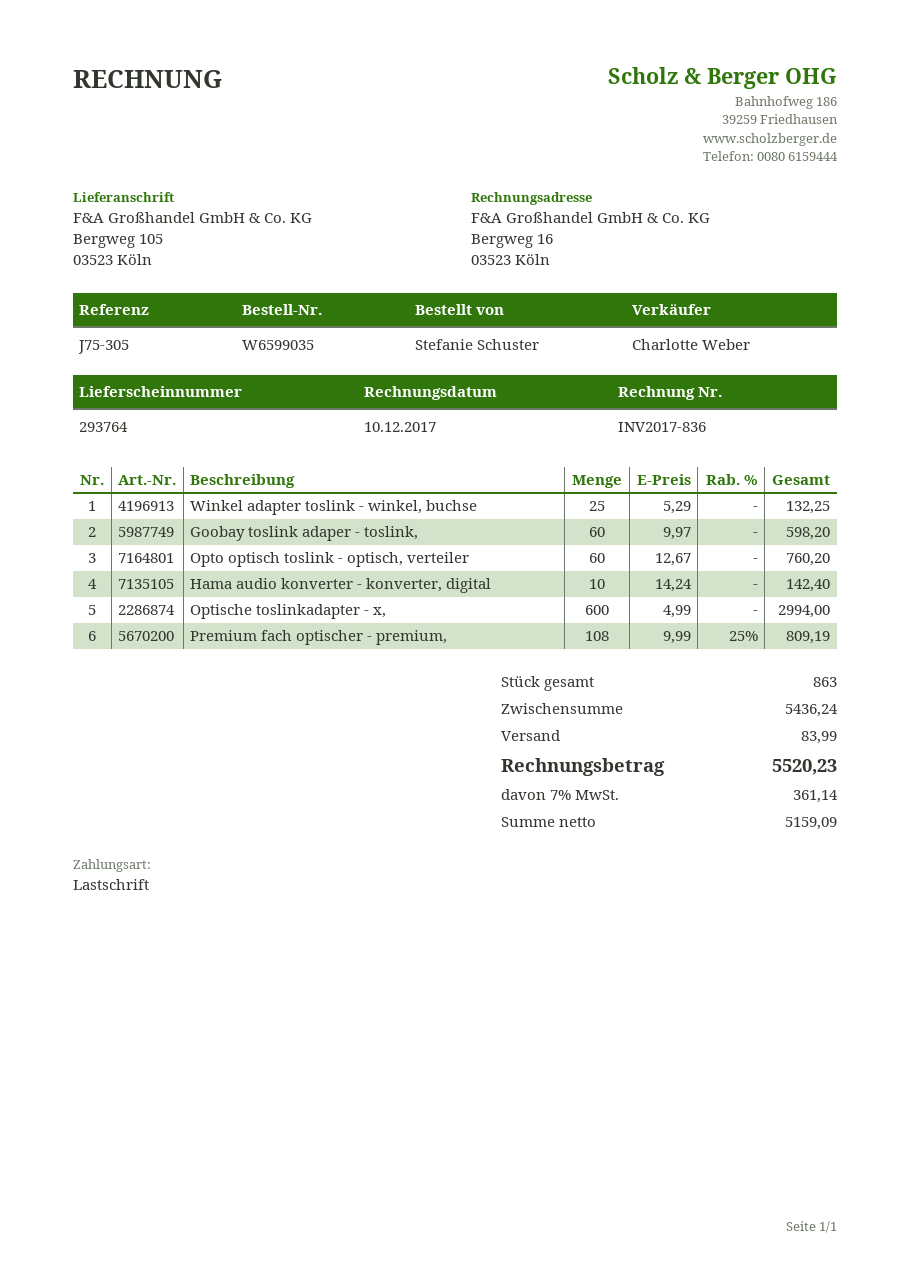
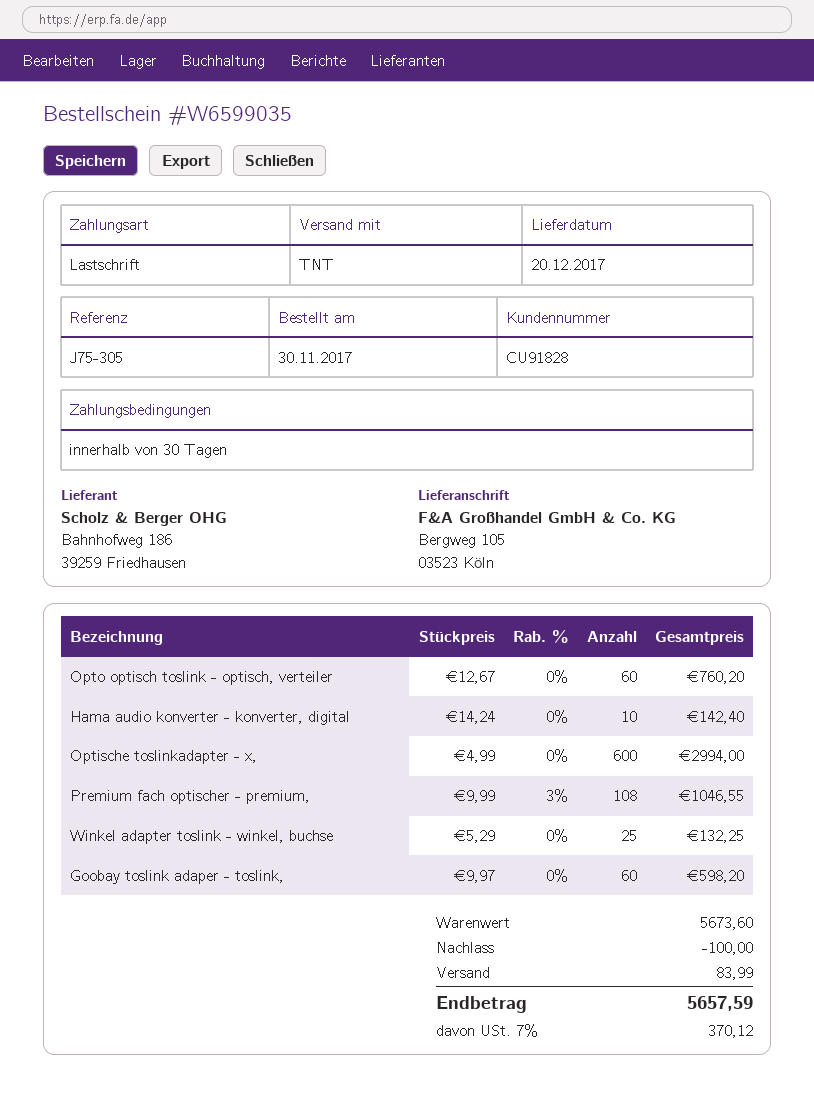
Premium fach optischer - premium,: 108 x 9.99 - 25% = 809.19 -> 108 x 9.99 - 3% = 1046.55
subtotal: 5436.24 -> 5673.60
discount: none -> 100.00
tax: 7% = 361.14 -> 7% = 370.12
total: 5520.23 -> 5657.59

